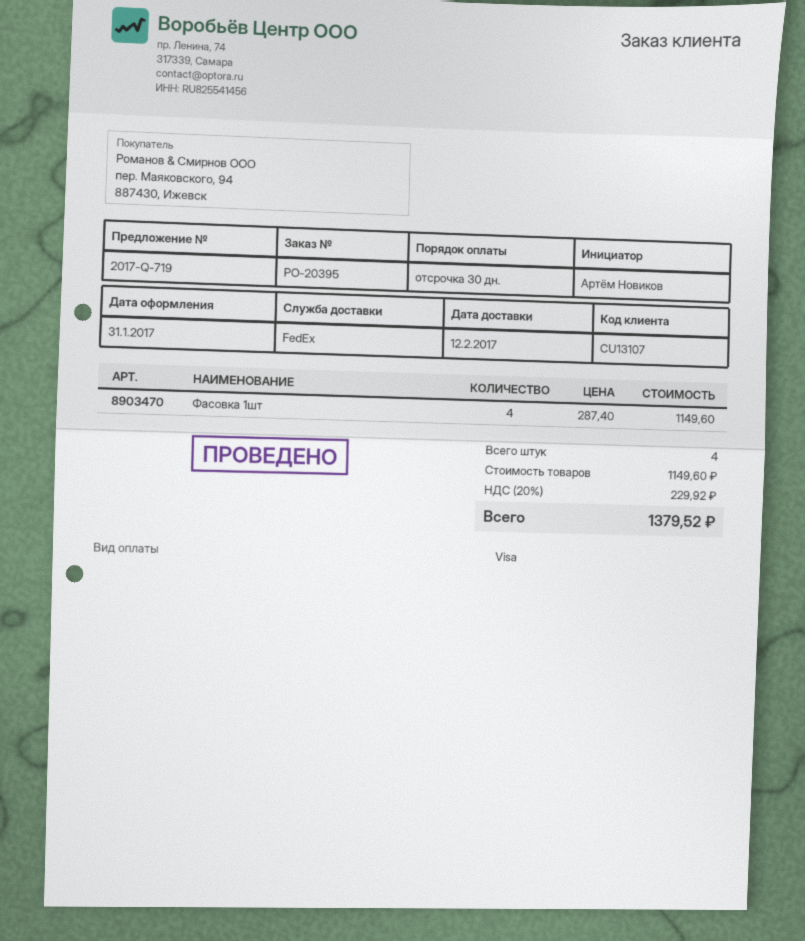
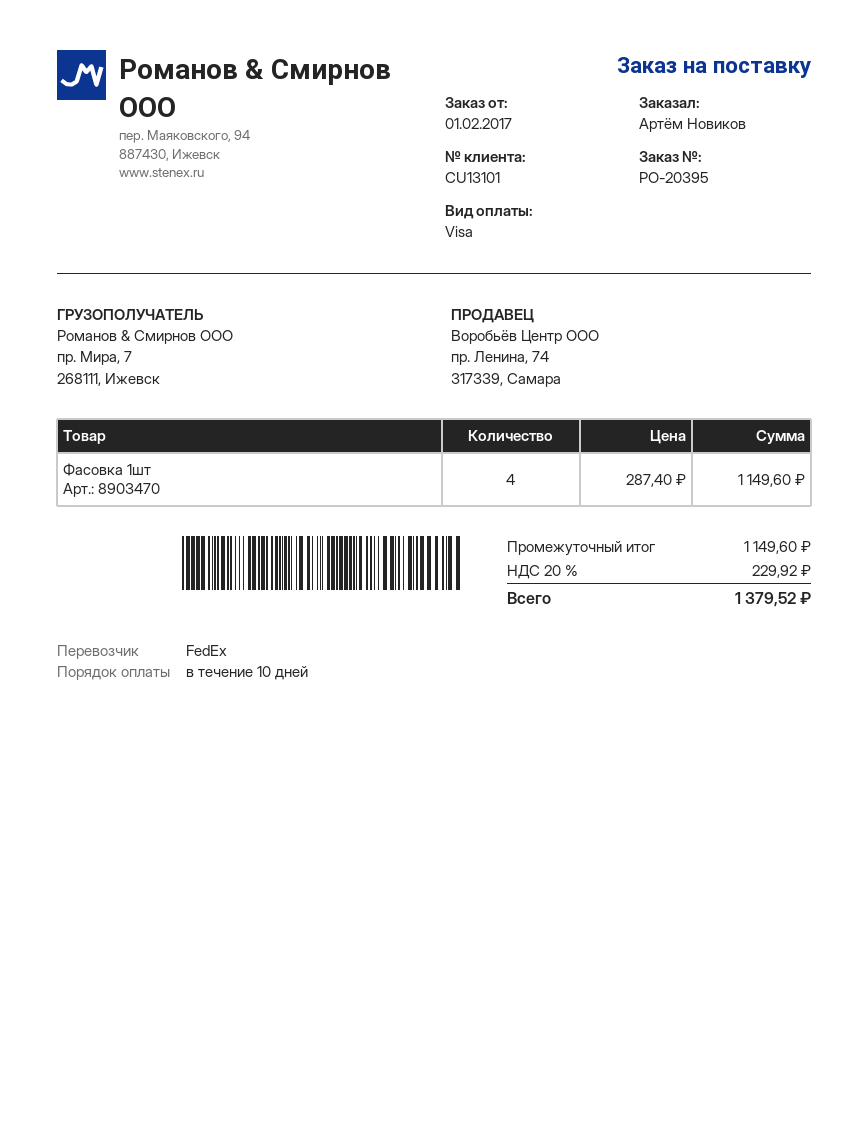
order date: 2017-01-31 -> 2017-02-01
payment terms: 30 days -> 10 days
customer number: CU13107 -> CU13101

